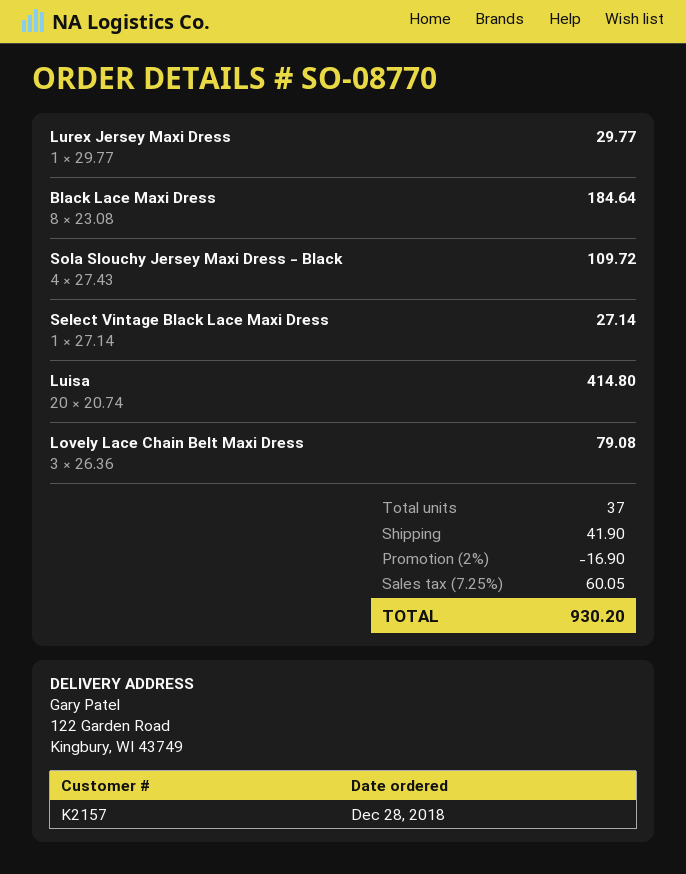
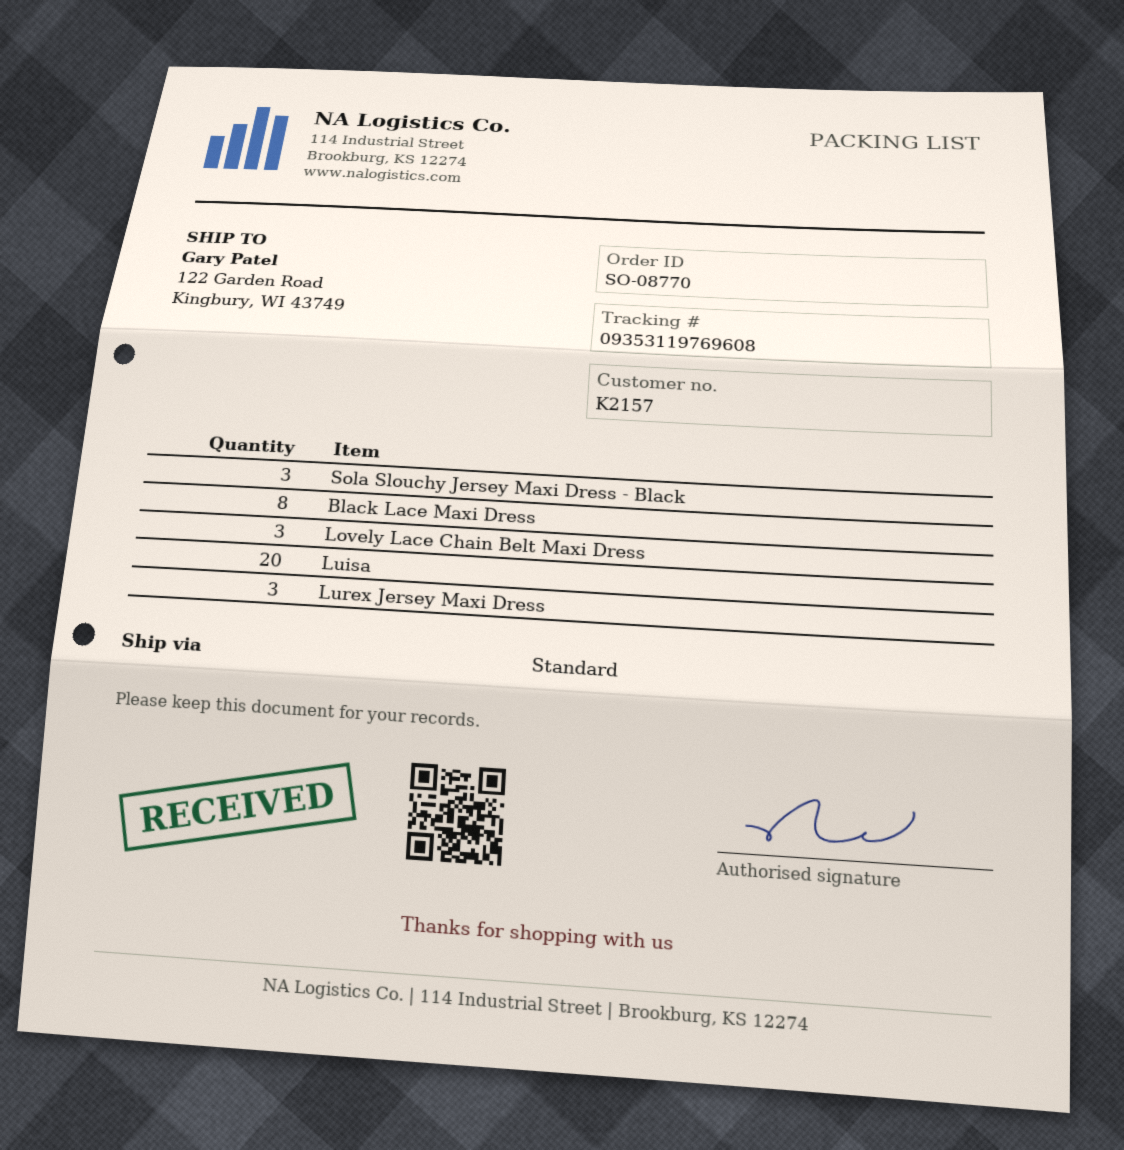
Lurex Jersey Maxi Dress: 1 -> 3
Sola Slouchy Jersey Maxi Dress - Black: 4 -> 3
Select Vintage Black Lace Maxi Dress: 1 -> none

